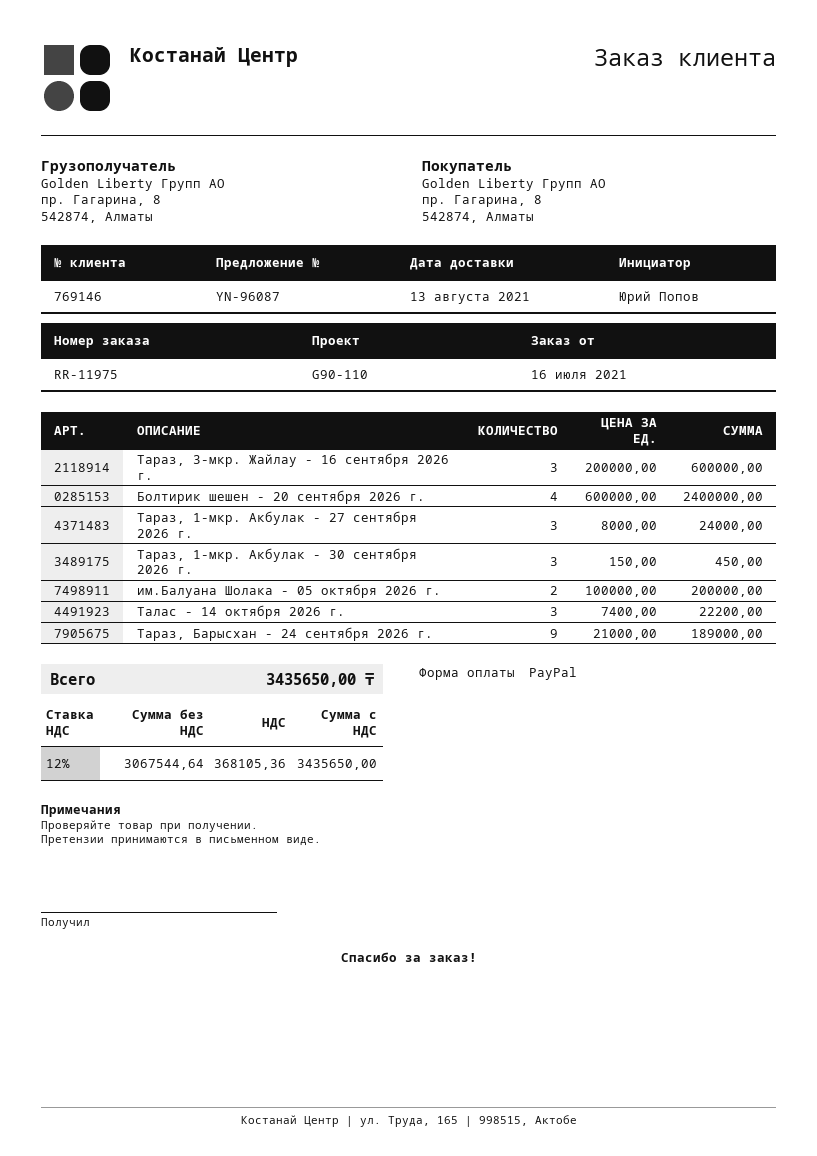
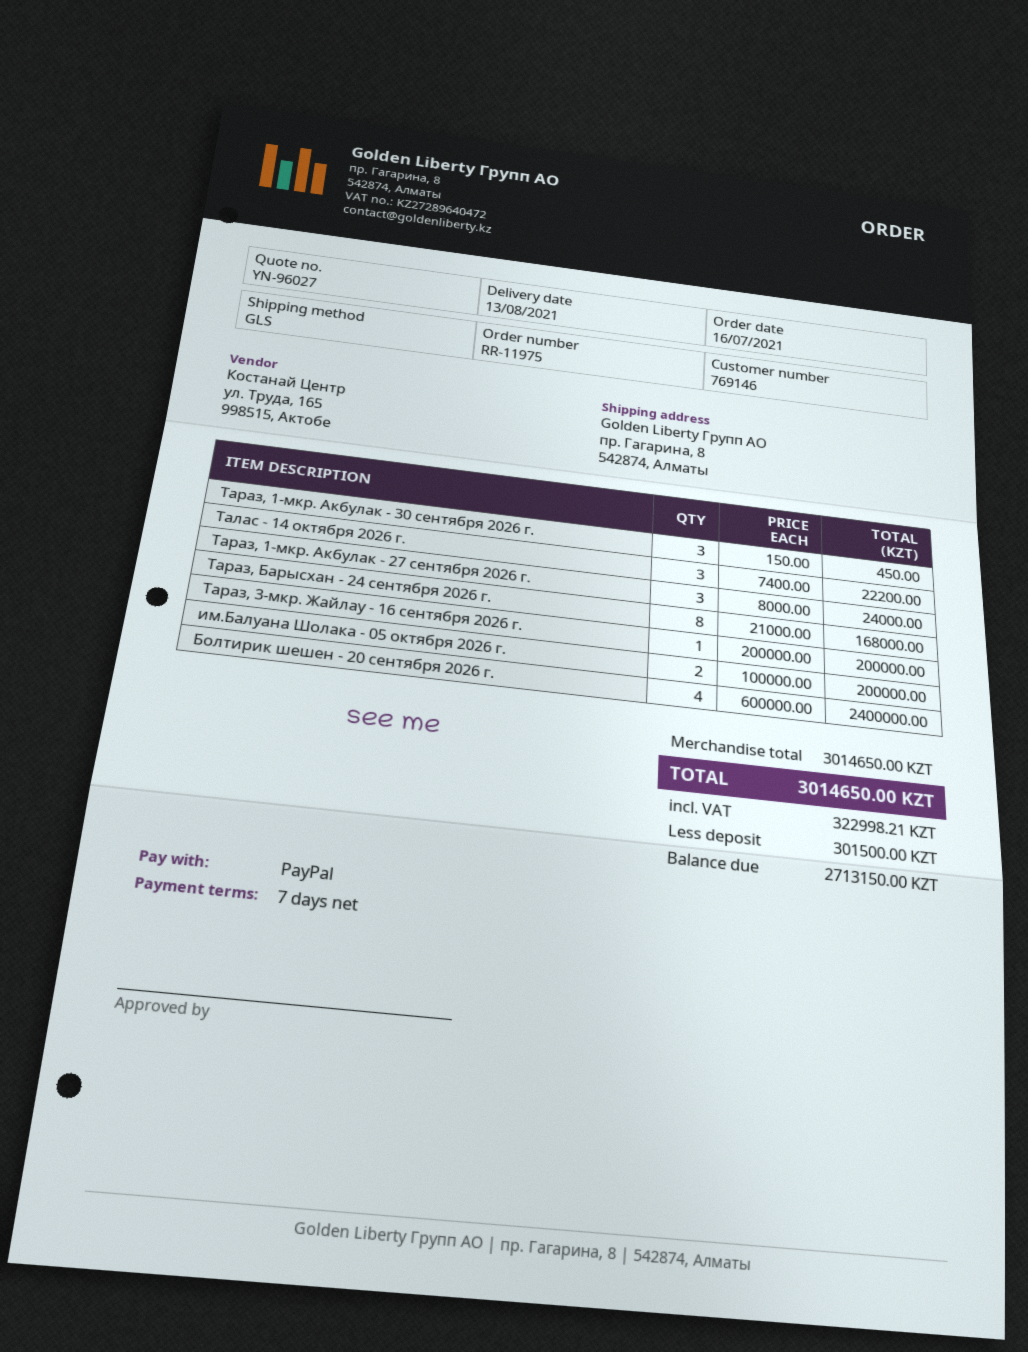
quote number: YN-96087 -> YN-96027
Тараз, 3-мкр. Жайлау - 16 сентября 2026 г.: 3 x 200000.00 = 600000.00 -> 1 x 200000.00 = 200000.00
Тараз, Барысхан - 24 сентября 2026 г.: 9 x 21000.00 = 189000.00 -> 8 x 21000.00 = 168000.00
tax: 368105.36 -> 322998.21
total: 3435650.00 -> 3014650.00

